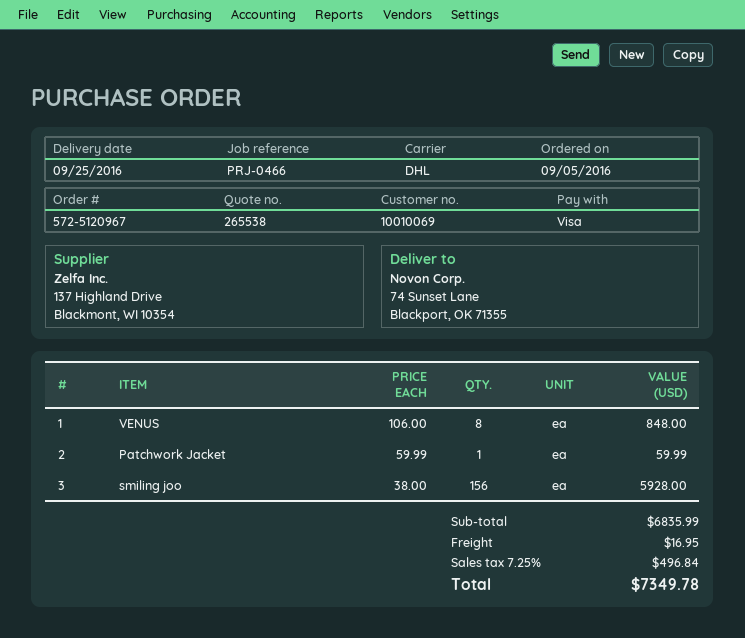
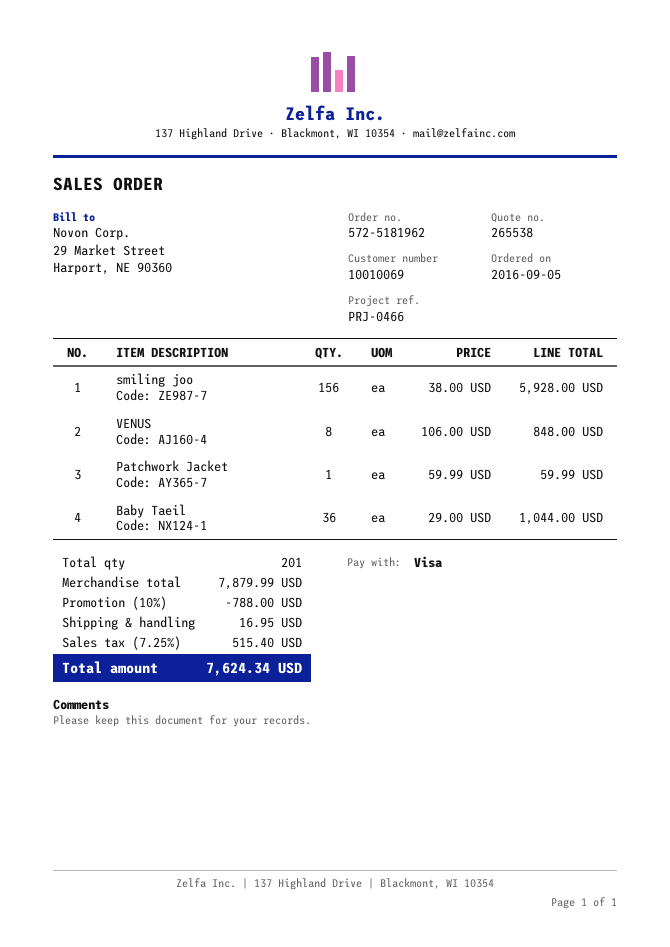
order number: 572-5120967 -> 572-5181962
Baby Taeil: none -> 36 x 29.00 = 1044.00
subtotal: 6835.99 -> 7879.99
discount: none -> 10% = 788.00
tax: 7.25% = 496.84 -> 7.25% = 515.40
total: 7349.78 -> 7624.34

